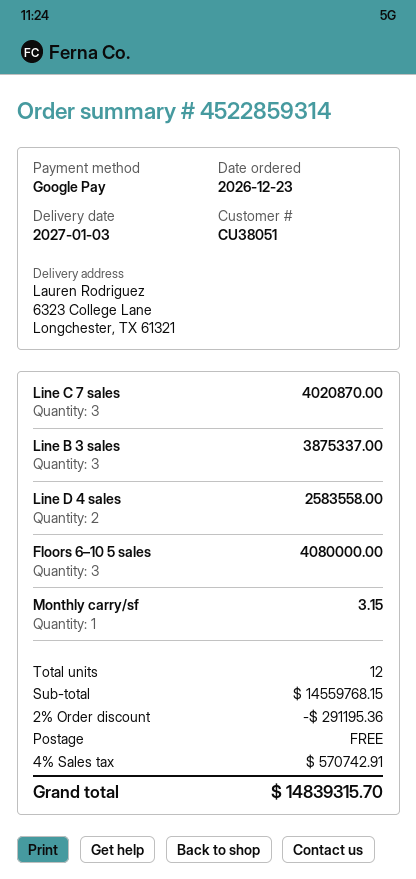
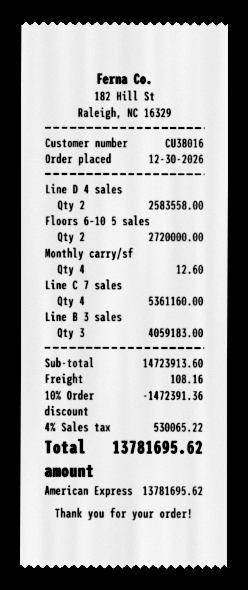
order date: 2026-12-23 -> 2026-12-30
customer number: CU38051 -> CU38016
payment method: Google Pay -> American Express
Line C 7 sales: 3 for 4020870.00 -> 4 for 5361160.00
Line B 3 sales: 3 for 3875337.00 -> 3 for 4059183.00
Floors 6–10 5 sales: 3 for 4080000.00 -> 2 for 2720000.00
Monthly carry/sf: 1 for 3.15 -> 4 for 12.60
subtotal: 14559768.15 -> 14723913.60
discount: 2% = 291195.36 -> 10% = 1472391.36
shipping: 0.00 -> 108.16
tax: 4% = 570742.91 -> 4% = 530065.22
total: 14839315.70 -> 13781695.62

